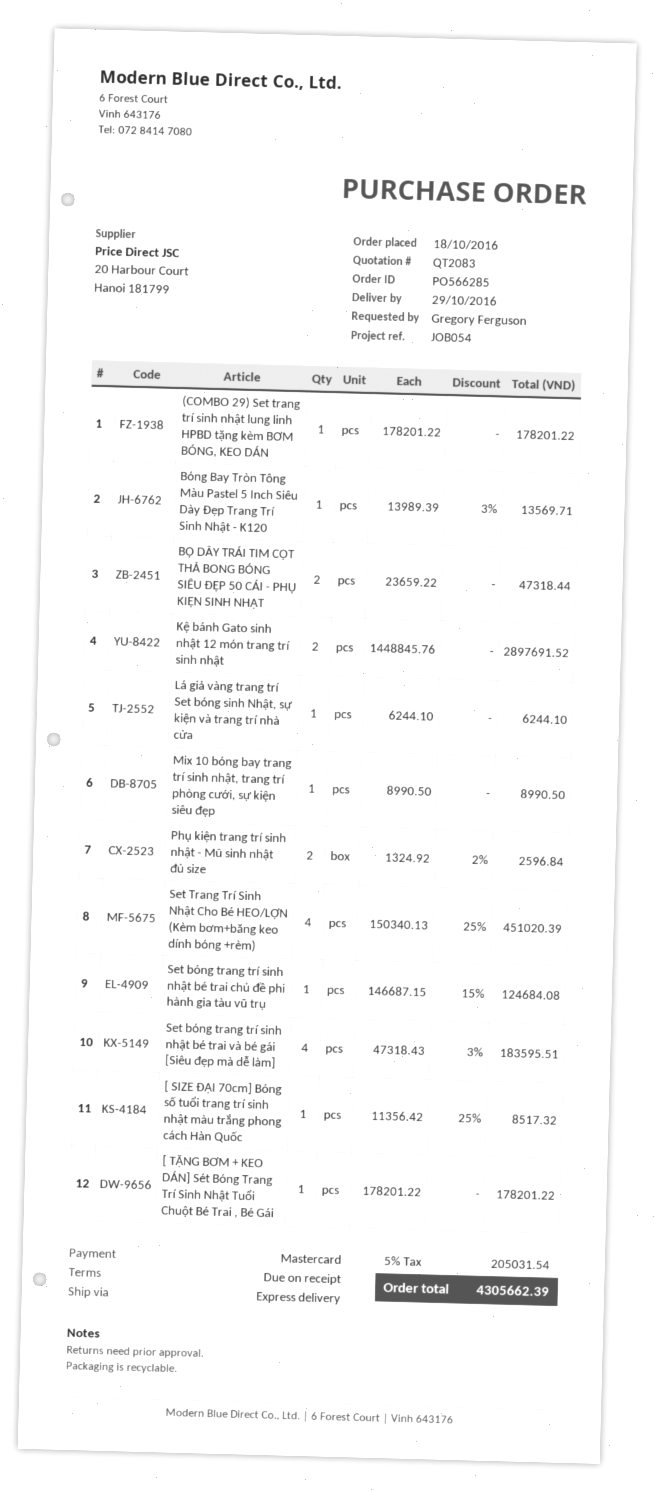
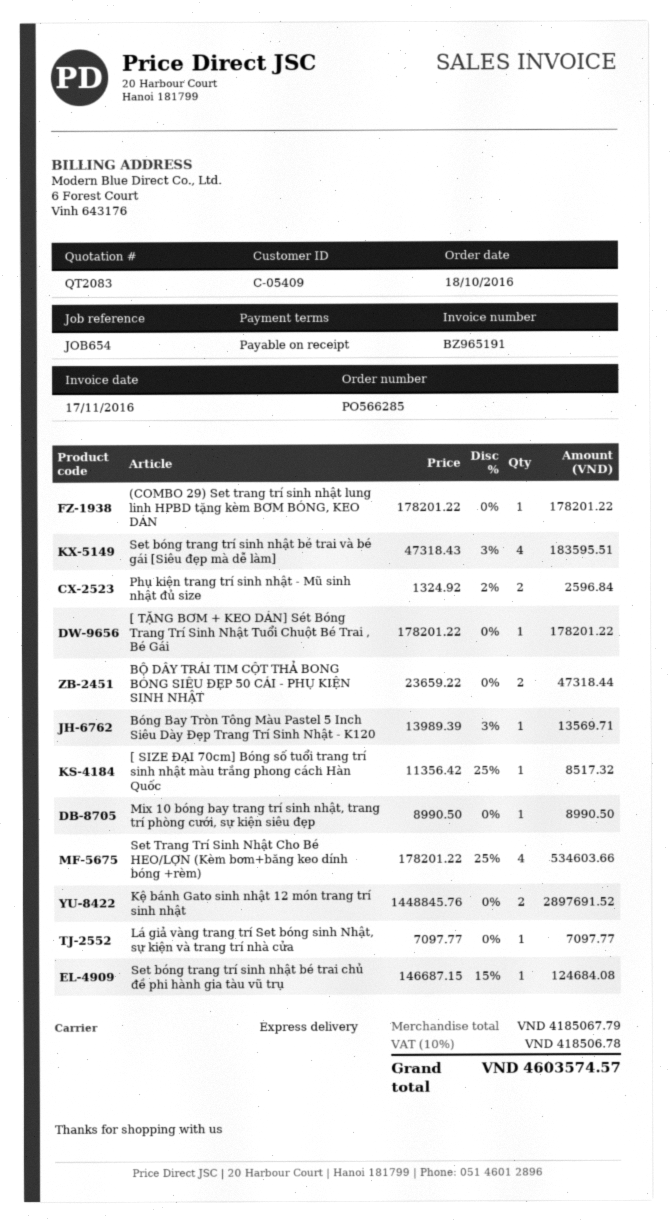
reference: JOB054 -> JOB654
Lá giả vàng trang trí Set bóng sinh Nhật, sự kiện và trang trí nhà cửa: 1 x 6244.10 = 6244.10 -> 1 x 7097.77 = 7097.77
Set Trang Trí Sinh Nhật Cho Bé HEO/LỢN (Kèm bơm+băng keo dính bóng +rèm): 4 x 150340.13 - 25% = 451020.39 -> 4 x 178201.22 - 25% = 534603.66
tax: 5% = 205031.54 -> 10% = 418506.78
total: 4305662.39 -> 4603574.57

